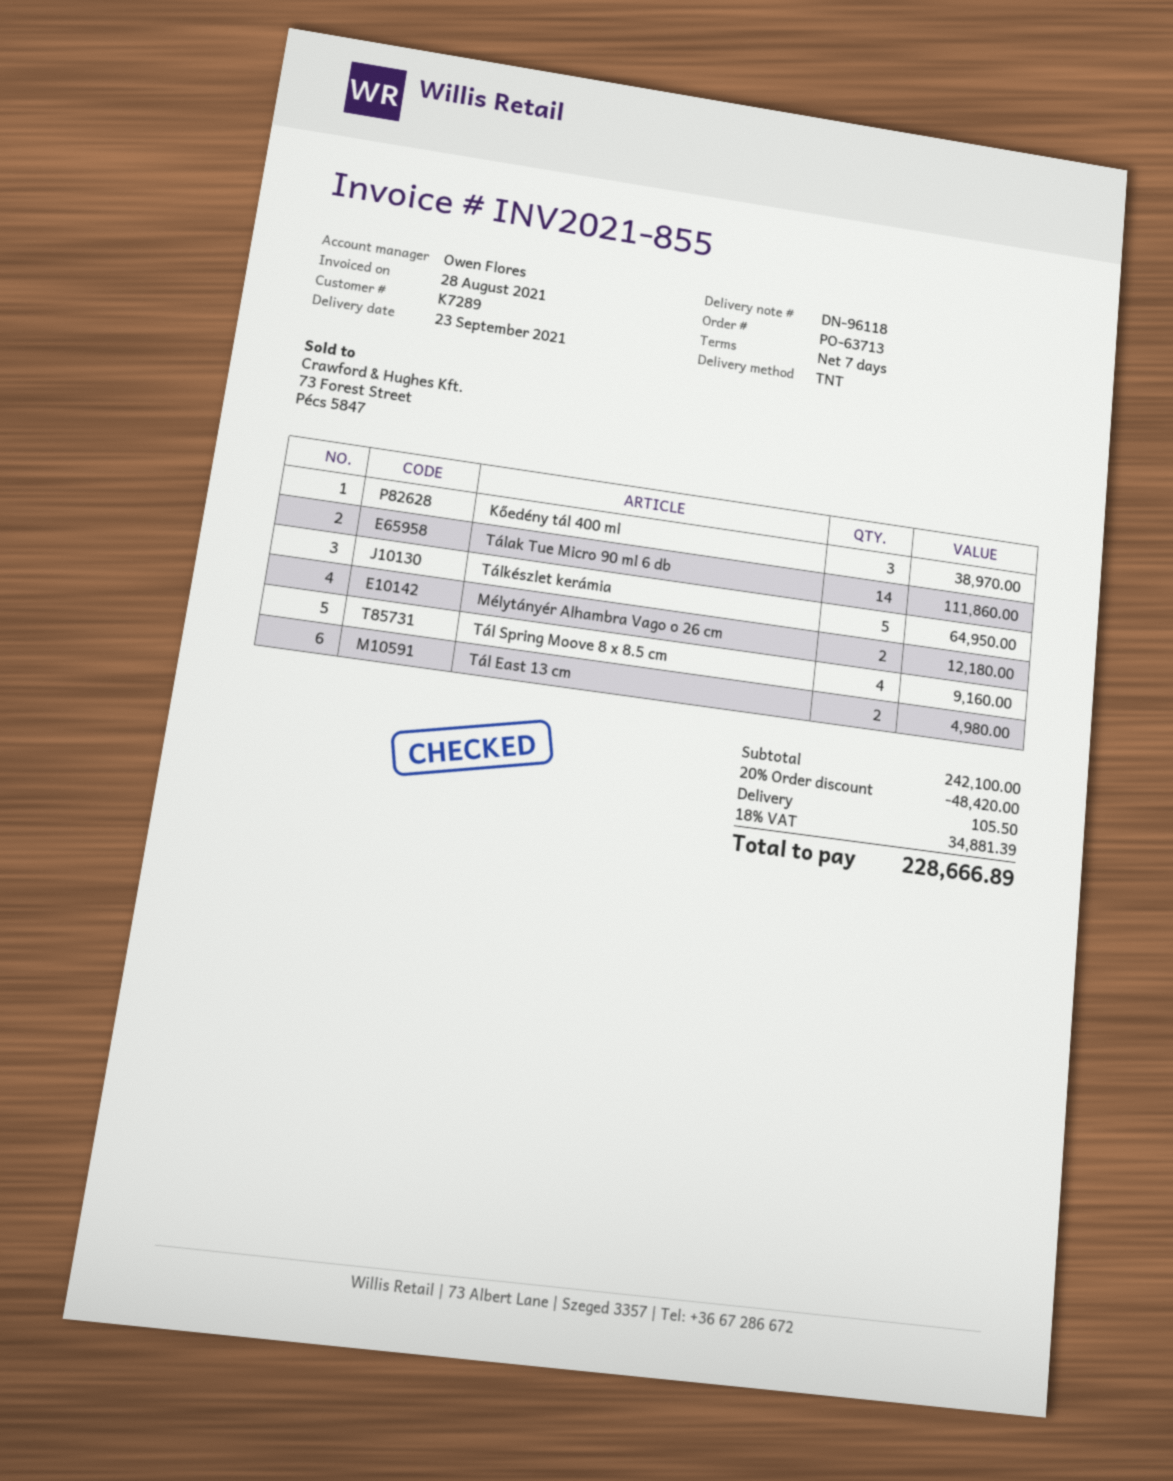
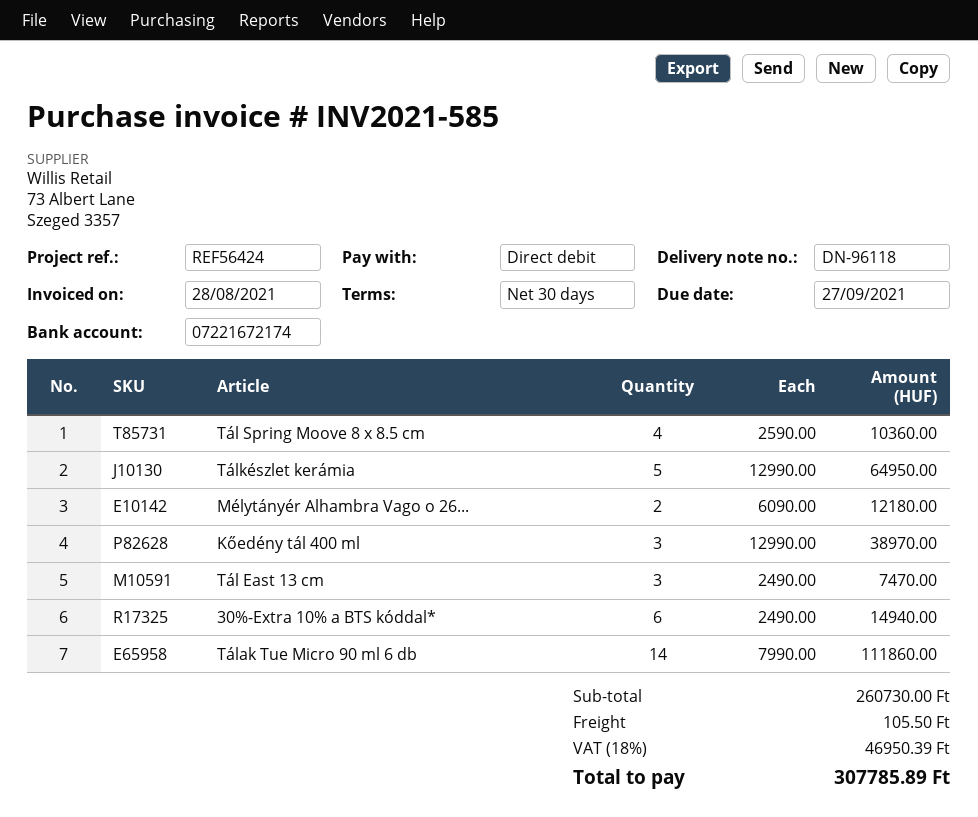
invoice number: INV2021-855 -> INV2021-585
payment terms: 7 days -> 30 days
Tál Spring Moove 8 x 8.5 cm: 4 for 9160.00 -> 4 for 10360.00
Tál East 13 cm: 2 for 4980.00 -> 3 for 7470.00
30%-Extra 10% a BTS kóddal*: none -> 6 for 14940.00
subtotal: 242100.00 -> 260730.00
discount: 20% = 48420.00 -> none
tax: 18% = 34881.39 -> 18% = 46950.39
total: 228666.89 -> 307785.89

